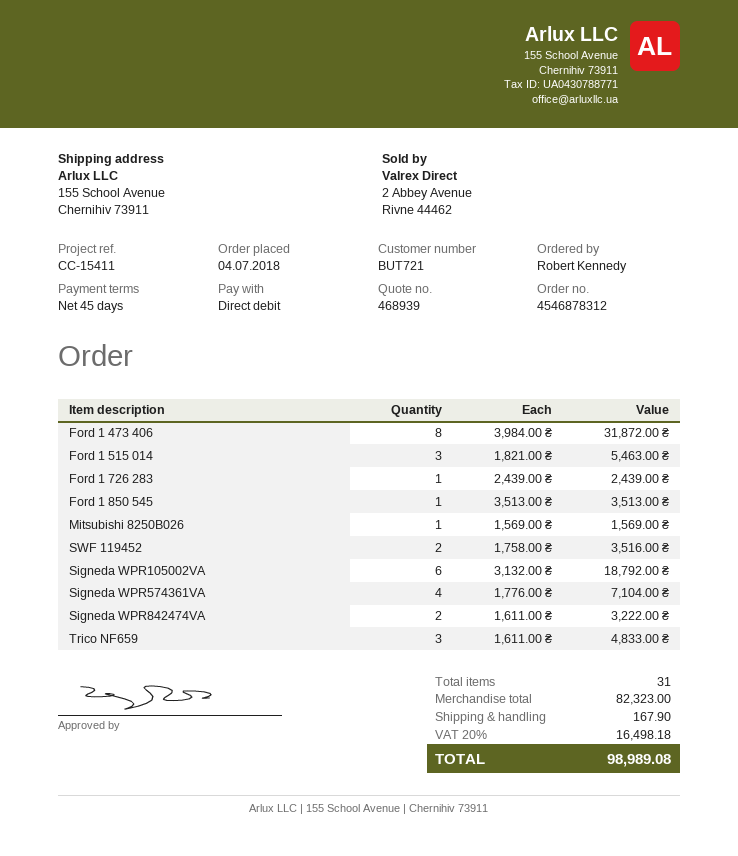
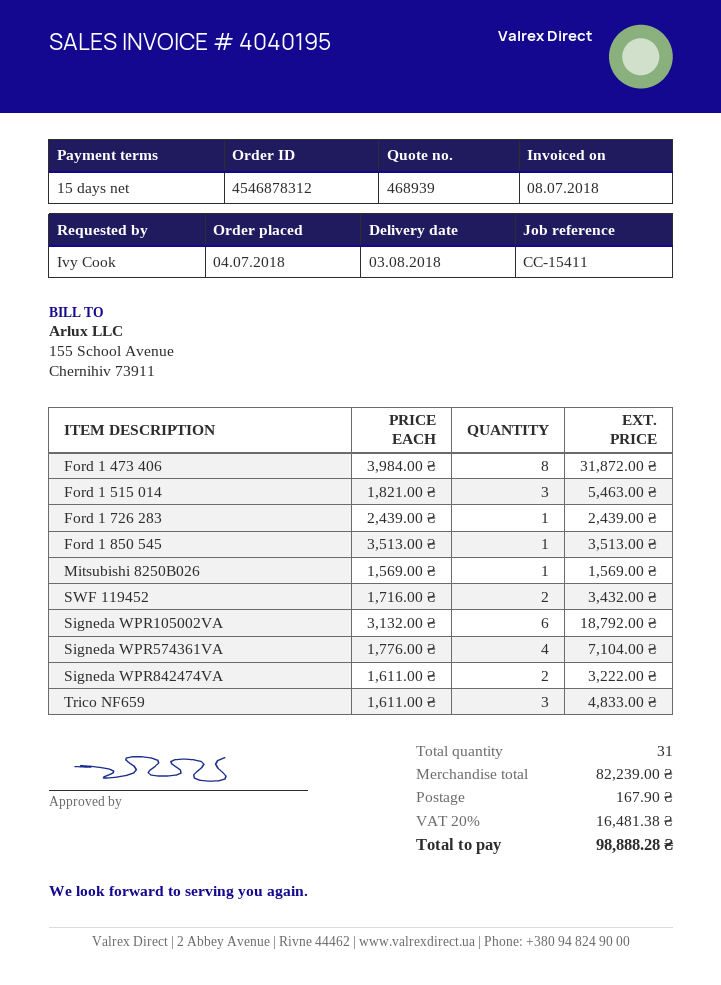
payment terms: 45 days -> 15 days
ordered by: Robert Kennedy -> Ivy Cook
SWF 119452: 2 x 1758.00 = 3516.00 -> 2 x 1716.00 = 3432.00
subtotal: 82323.00 -> 82239.00
tax: 20% = 16498.18 -> 20% = 16481.38
total: 98989.08 -> 98888.28

